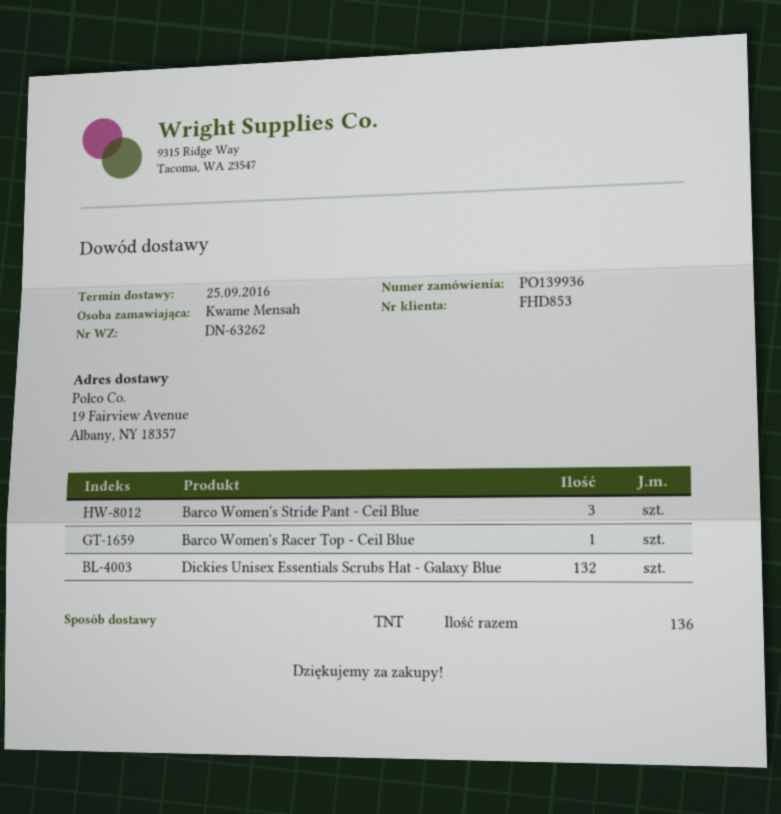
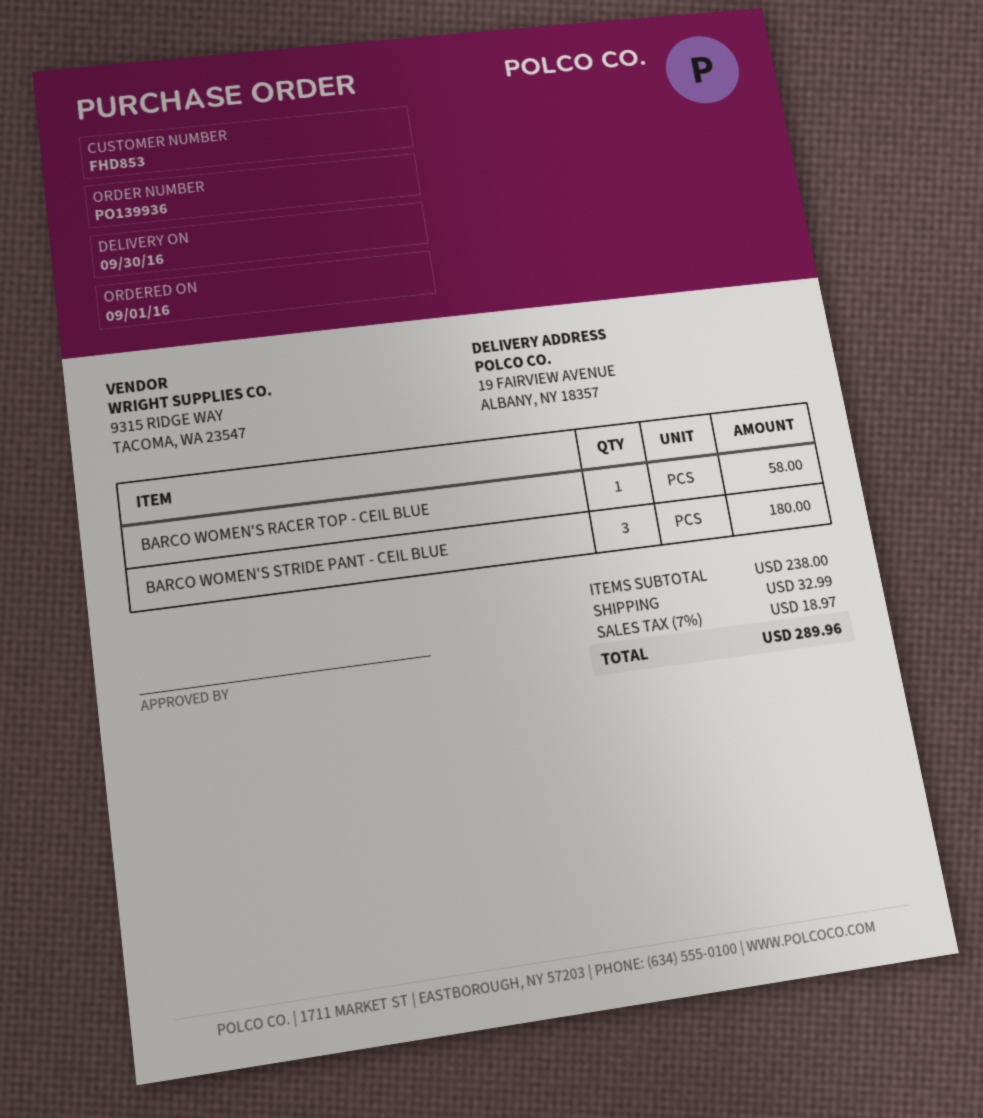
delivery date: 2016-09-25 -> 2016-09-30
Dickies Unisex Essentials Scrubs Hat - Galaxy Blue: 132 -> none

